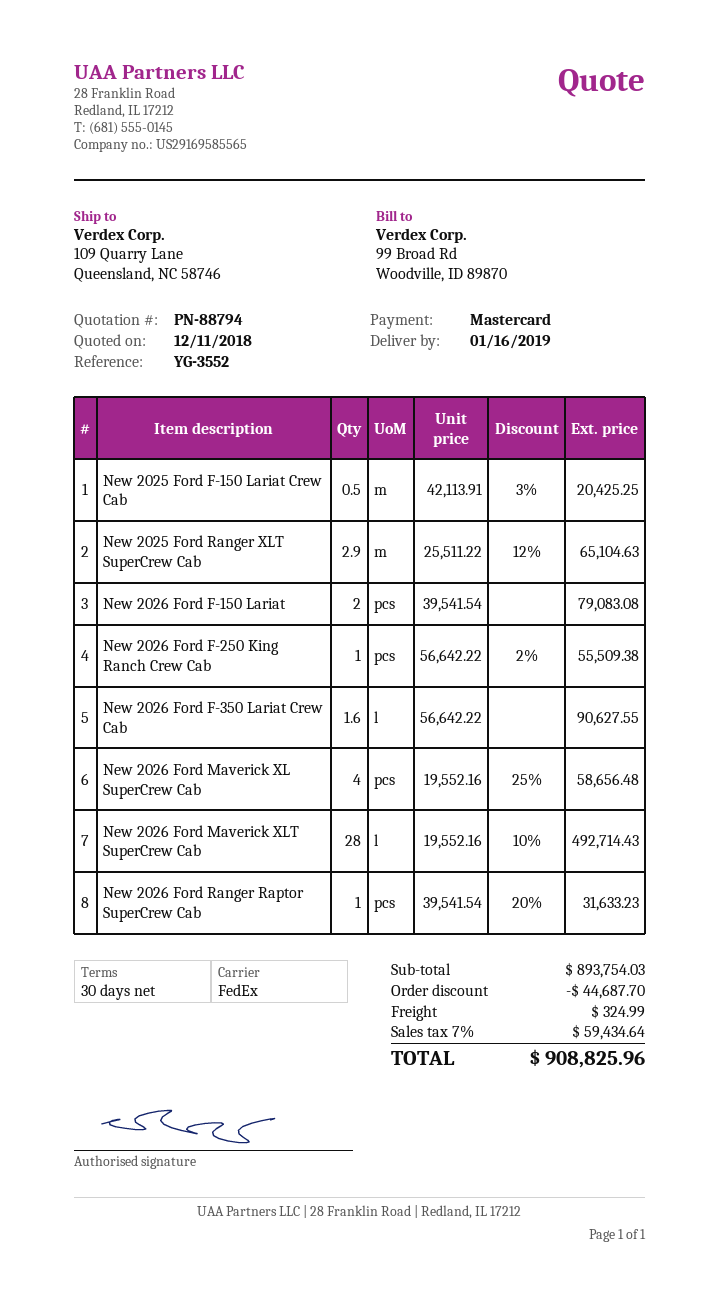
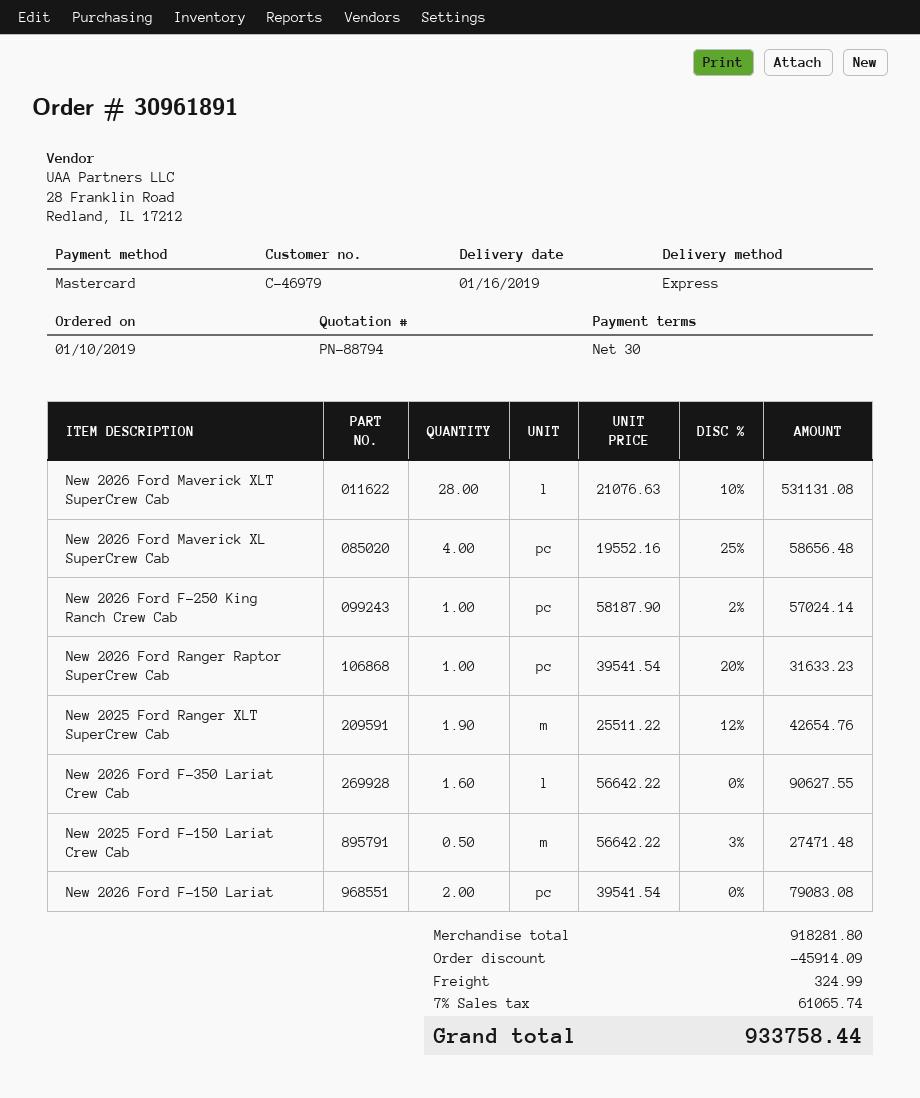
shipping method: FedEx -> express
New 2025 Ford F-150 Lariat Crew Cab: 0.5 x 42113.91 - 3% = 20425.25 -> 0.5 x 56642.22 - 3% = 27471.48
New 2025 Ford Ranger XLT SuperCrew Cab: 2.9 x 25511.22 - 12% = 65104.63 -> 1.9 x 25511.22 - 12% = 42654.76
New 2026 Ford F-250 King Ranch Crew Cab: 1 x 56642.22 - 2% = 55509.38 -> 1 x 58187.90 - 2% = 57024.14
New 2026 Ford Maverick XLT SuperCrew Cab: 28 x 19552.16 - 10% = 492714.43 -> 28 x 21076.63 - 10% = 531131.08
subtotal: 893754.03 -> 918281.80
discount: 44687.70 -> 45914.09
tax: 7% = 59434.64 -> 7% = 61065.74
total: 908825.96 -> 933758.44

